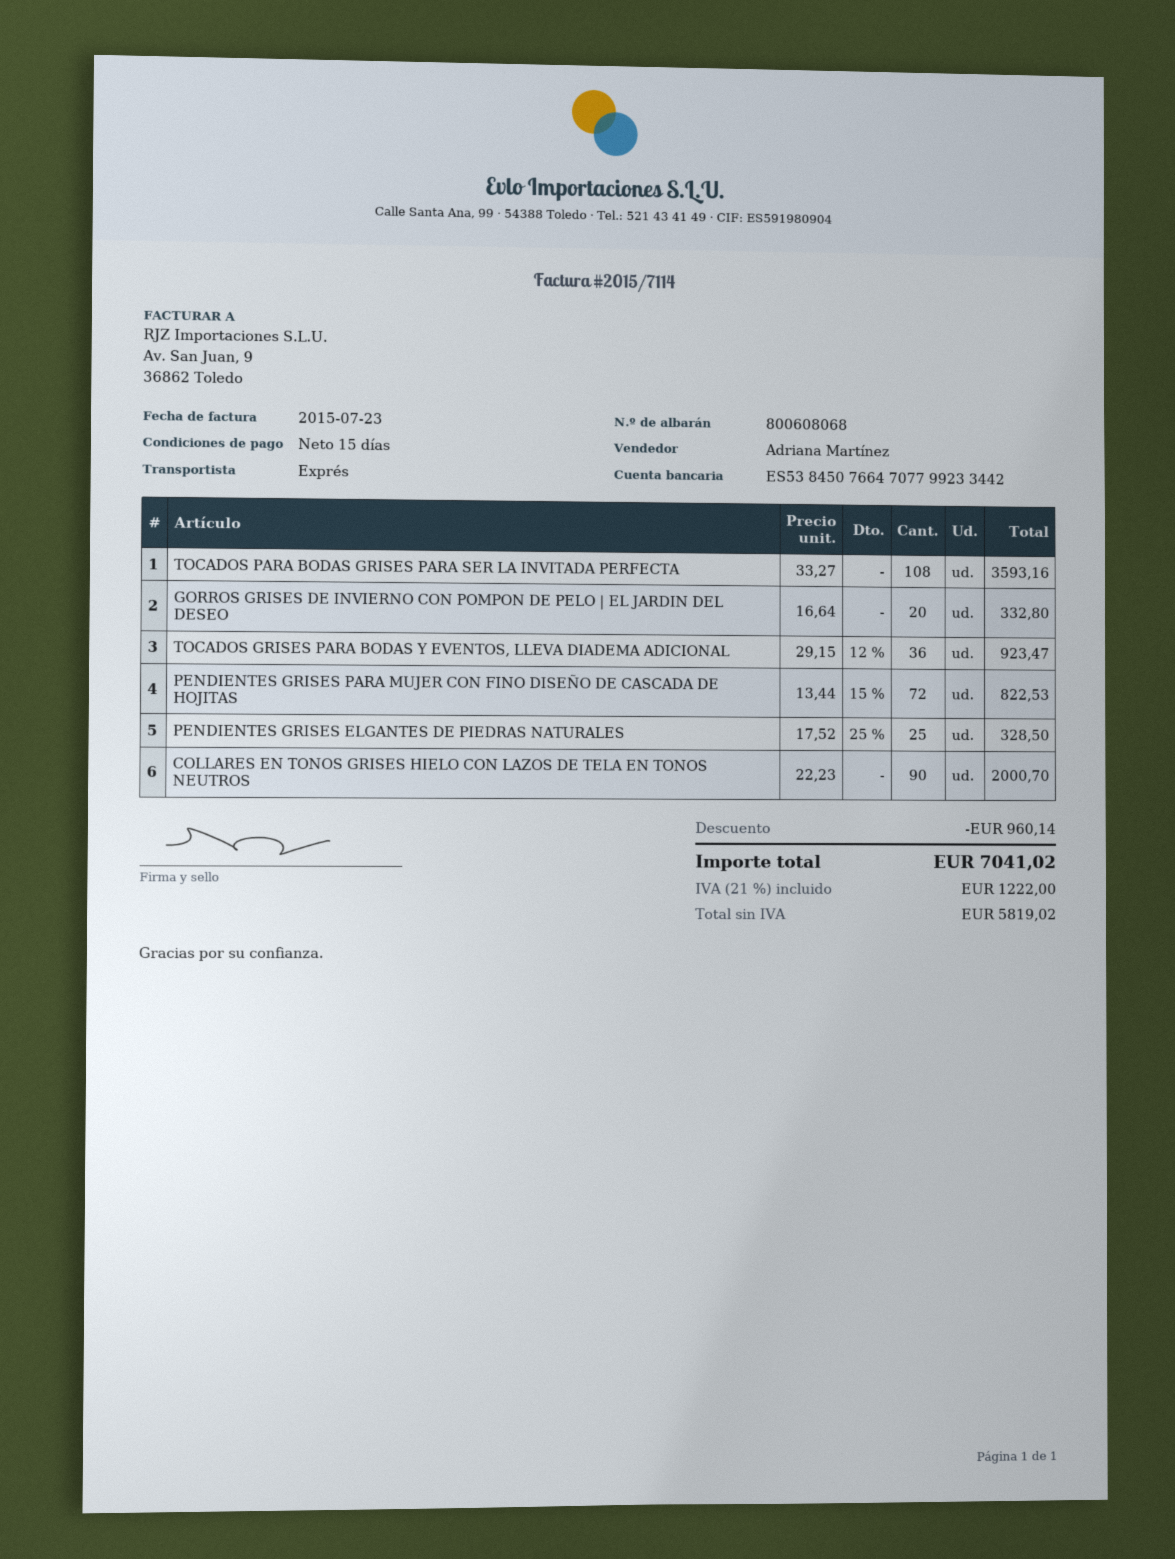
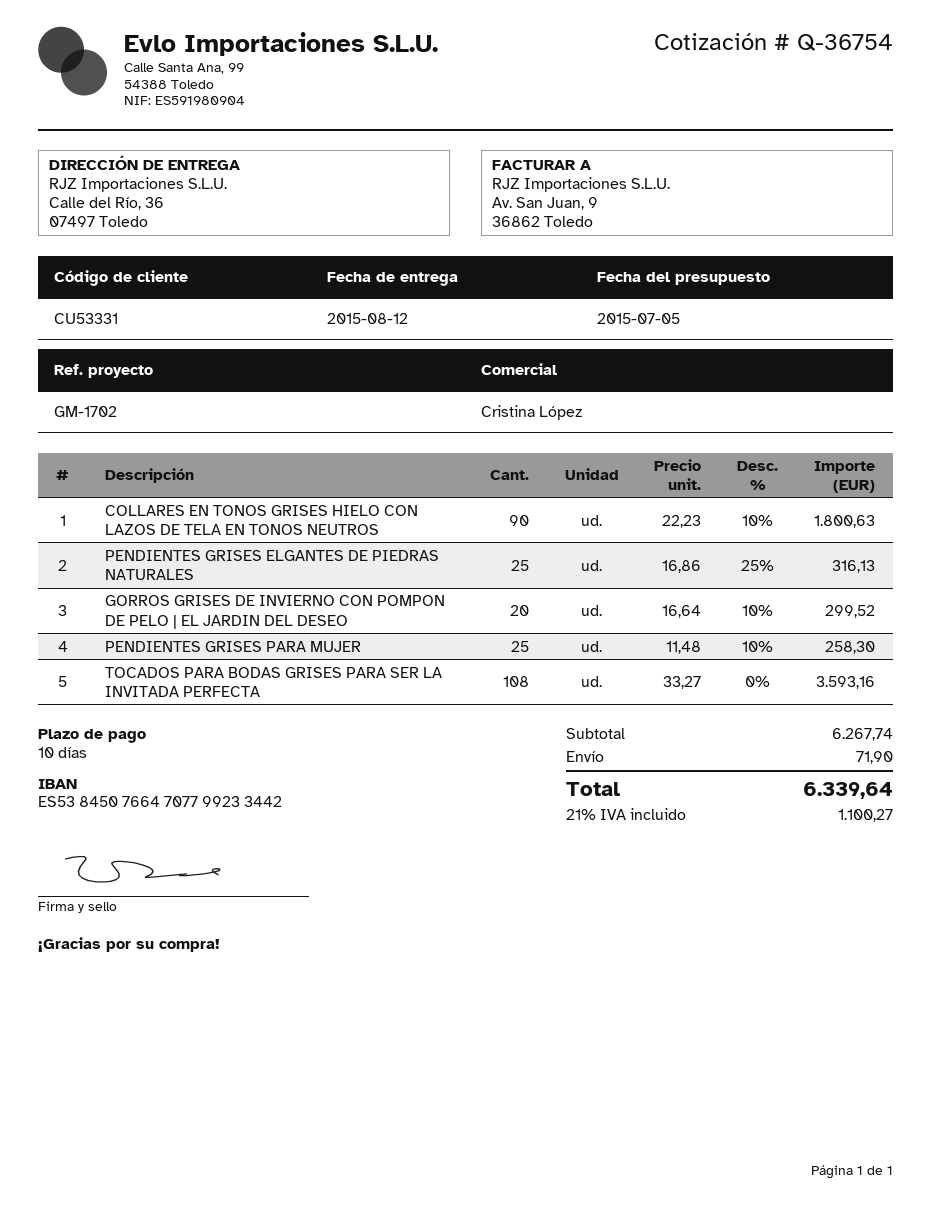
payment terms: 15 days -> 10 days
sales rep: Adriana Martínez -> Cristina López
GORROS GRISES DE INVIERNO CON POMPON DE PELO | EL JARDIN DEL DESEO: 20 x 16.64 = 332.80 -> 20 x 16.64 - 10% = 299.52
TOCADOS GRISES PARA BODAS Y EVENTOS, LLEVA DIADEMA ADICIONAL: 36 x 29.15 - 12% = 923.47 -> none
PENDIENTES GRISES PARA MUJER CON FINO DISEÑO DE CASCADA DE HOJITAS: 72 x 13.44 - 15% = 822.53 -> none
PENDIENTES GRISES ELGANTES DE PIEDRAS NATURALES: 25 x 17.52 - 25% = 328.50 -> 25 x 16.86 - 25% = 316.13
COLLARES EN TONOS GRISES HIELO CON LAZOS DE TELA EN TONOS NEUTROS: 90 x 22.23 = 2000.70 -> 90 x 22.23 - 10% = 1800.63
PENDIENTES GRISES PARA MUJER: none -> 25 x 11.48 - 10% = 258.30
discount: 960.14 -> none
shipping: none -> 71.90
tax: 21% = 1222.00 -> 21% = 1100.27
total: 7041.02 -> 6339.64

